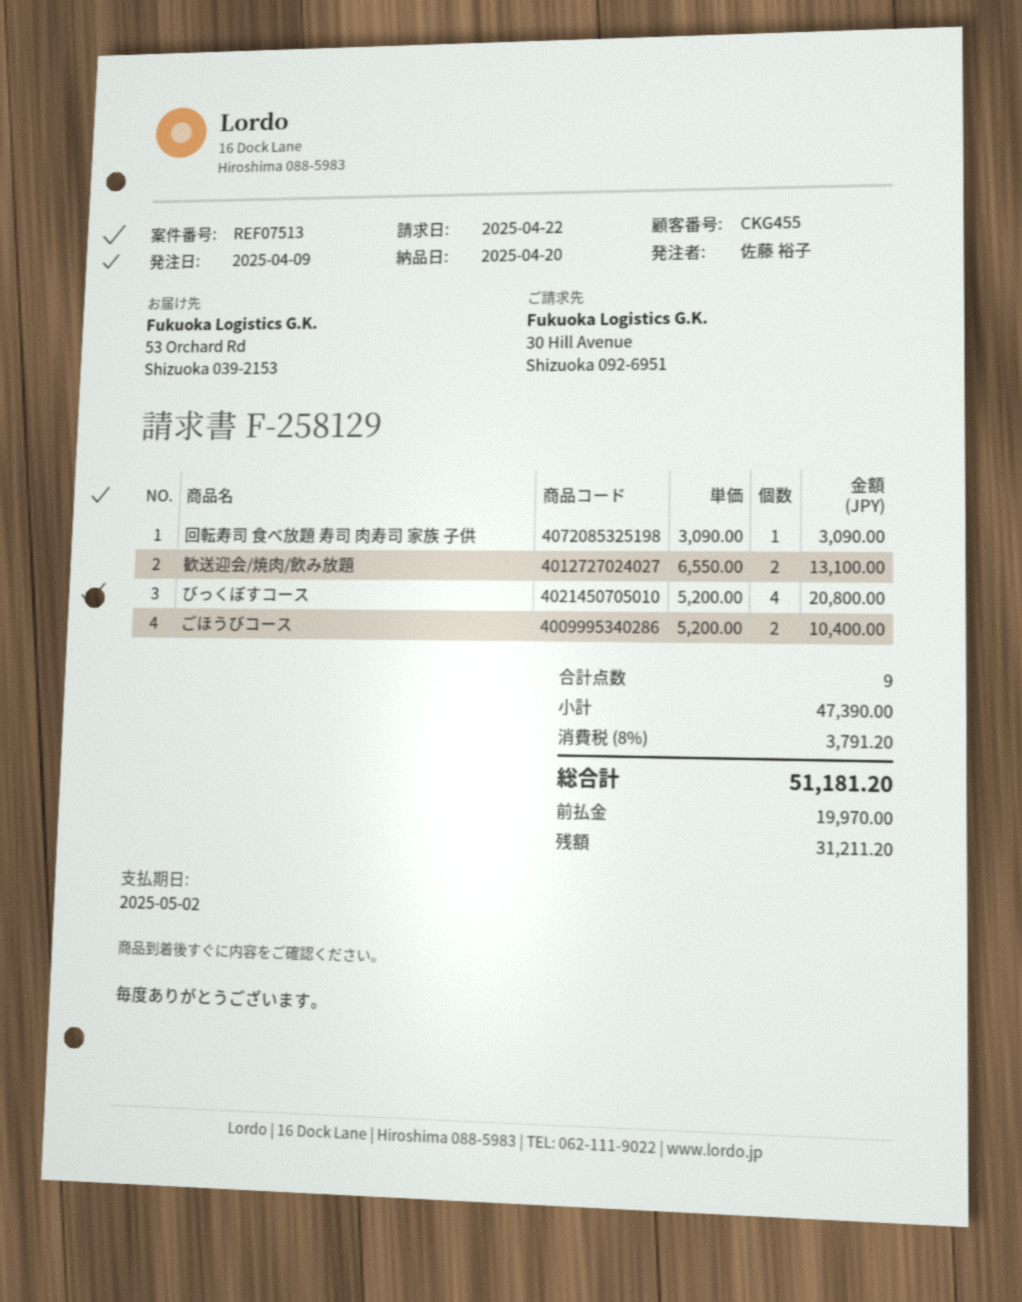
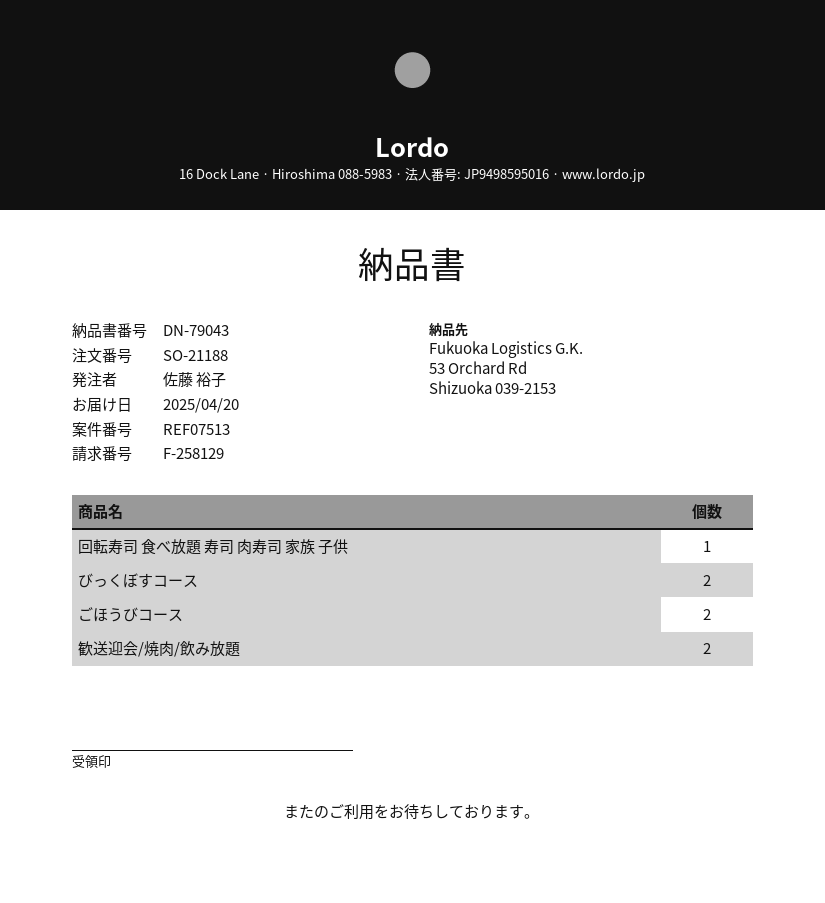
びっくぼすコース: 4 -> 2

